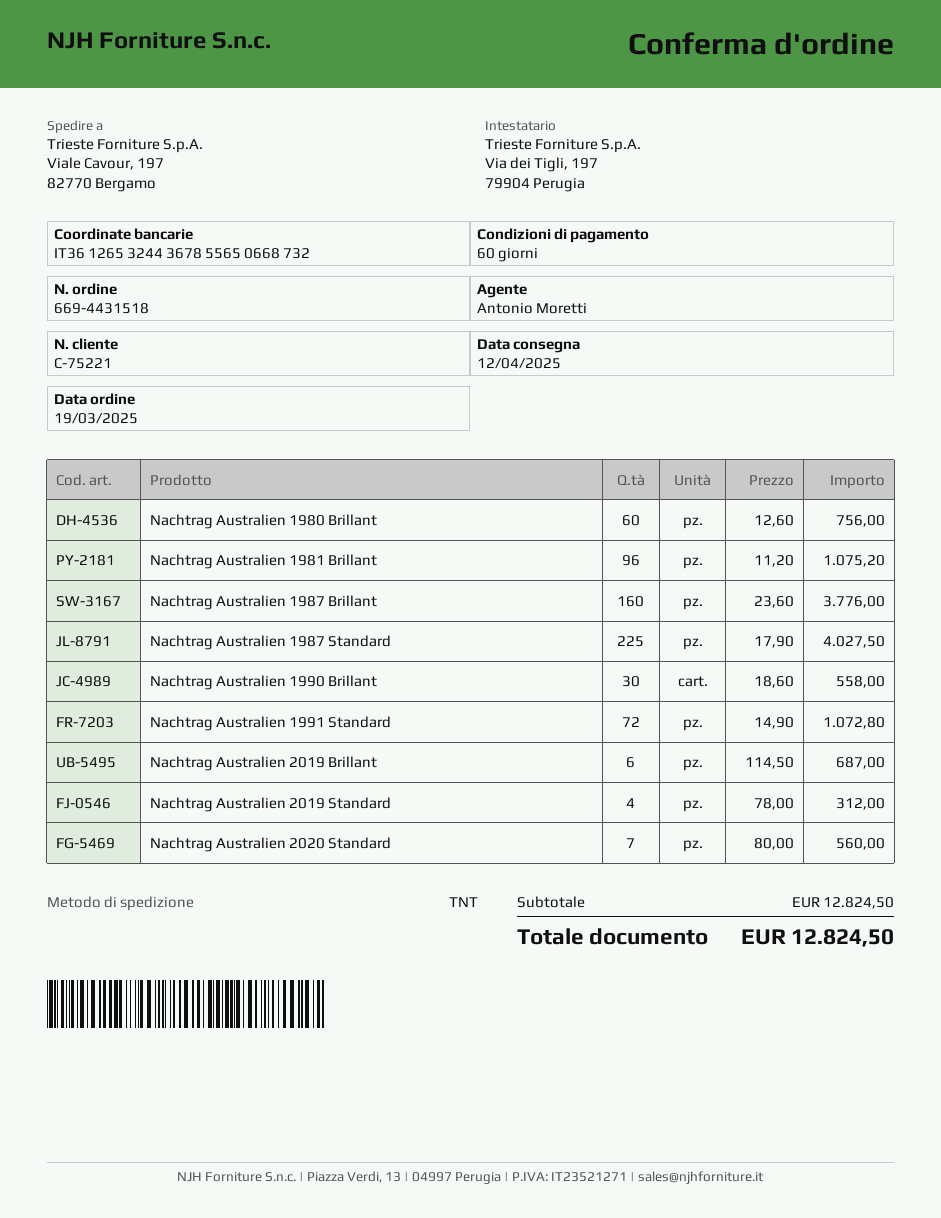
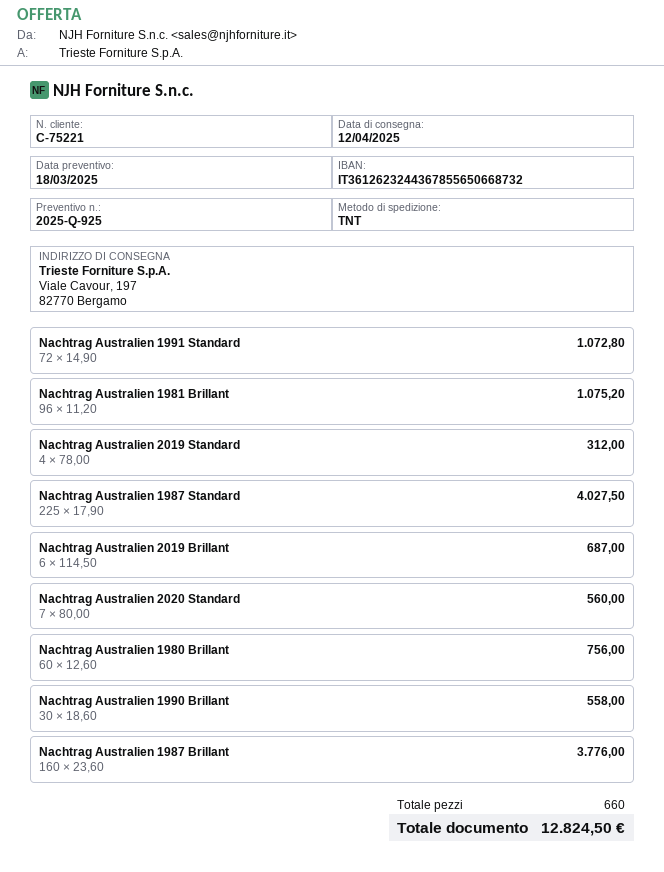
bank account: IT3612653244367855650668732 -> IT3612623244367855650668732

